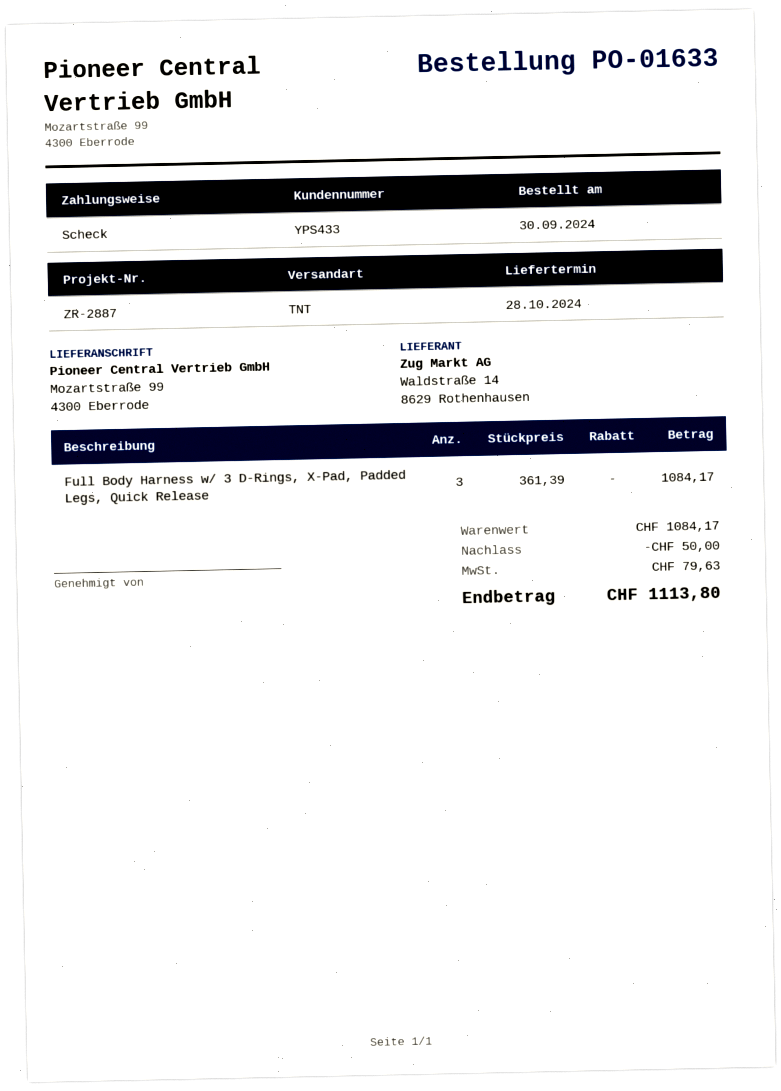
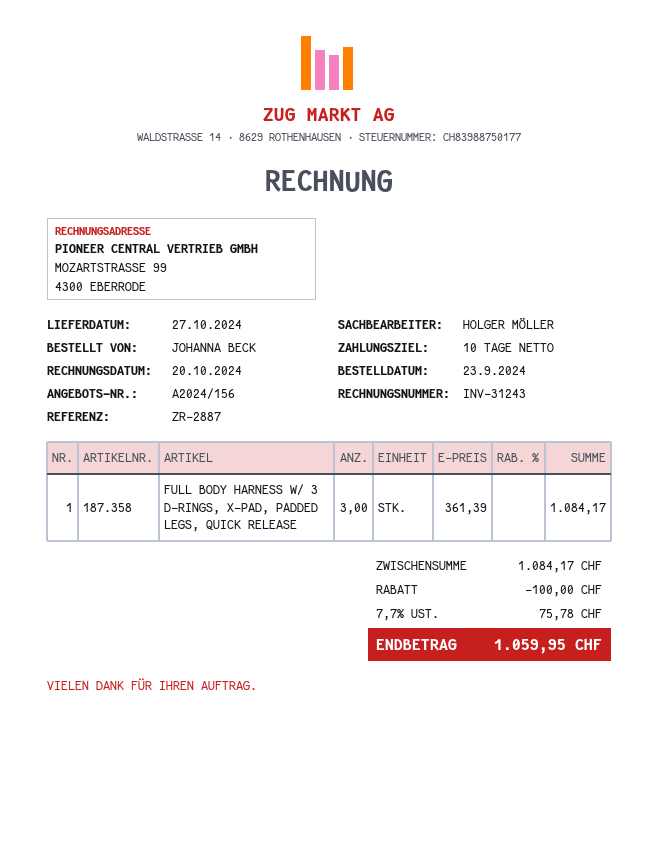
order date: 2024-09-30 -> 2024-09-23
delivery date: 2024-10-28 -> 2024-10-27
discount: 50.00 -> 100.00
tax: 79.63 -> 75.78
total: 1113.80 -> 1059.95

